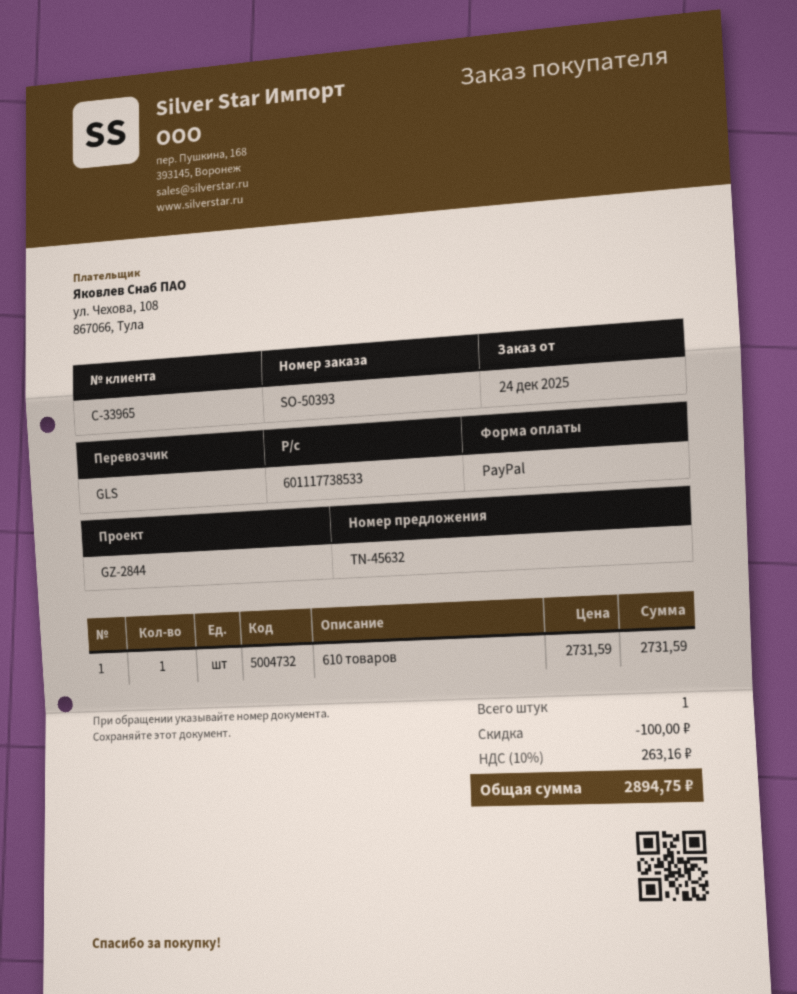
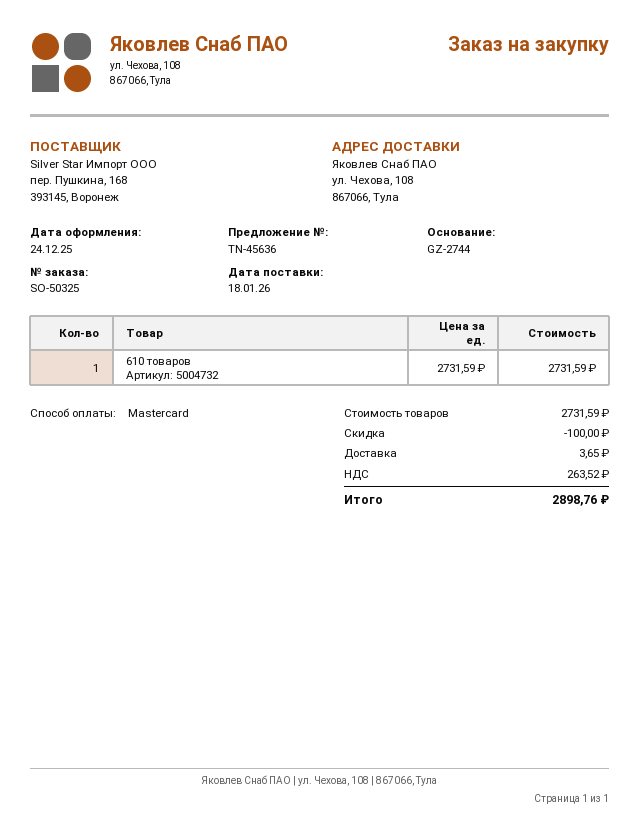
quote number: TN-45632 -> TN-45636
order number: SO-50393 -> SO-50325
reference: GZ-2844 -> GZ-2744
payment method: PayPal -> Mastercard
shipping: none -> 3.65
tax: 263.16 -> 263.52
total: 2894.75 -> 2898.76

